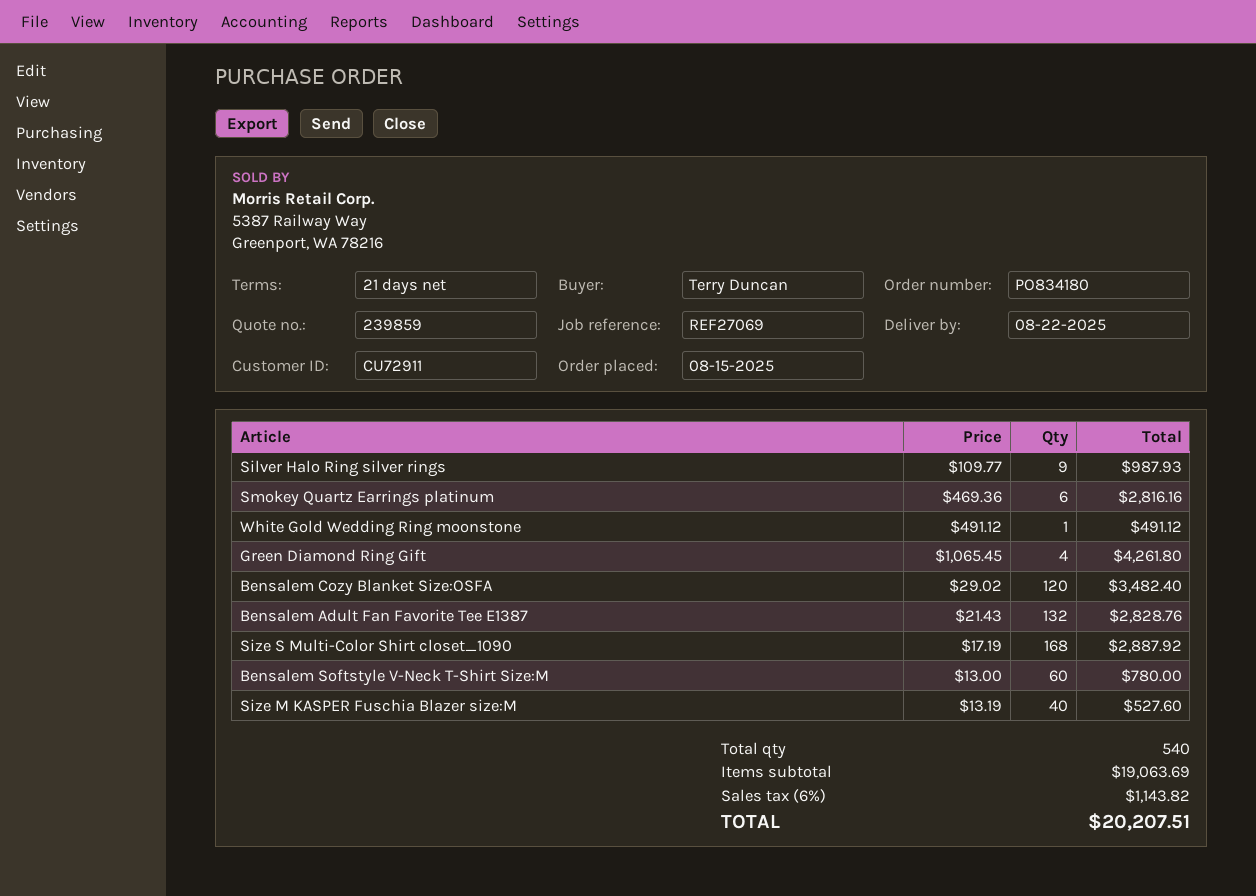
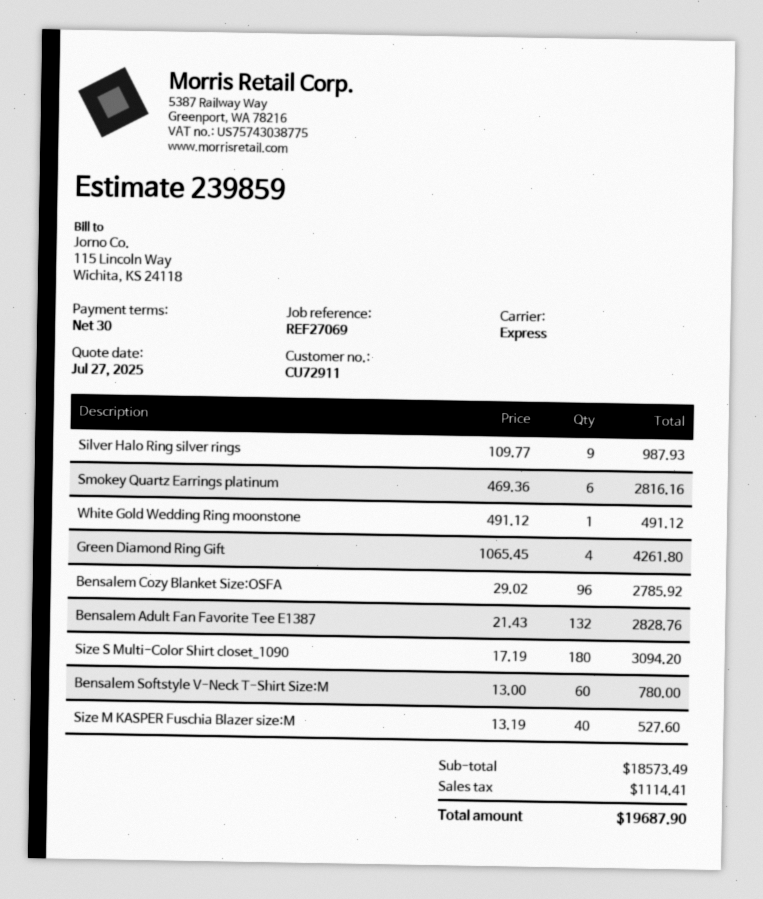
payment terms: 21 days -> 30 days
Bensalem Cozy Blanket Size:OSFA: 120 x 29.02 = 3482.40 -> 96 x 29.02 = 2785.92
Size S Multi-Color Shirt closet_1090: 168 x 17.19 = 2887.92 -> 180 x 17.19 = 3094.20
subtotal: 19063.69 -> 18573.49
tax: 1143.82 -> 1114.41
total: 20207.51 -> 19687.90

